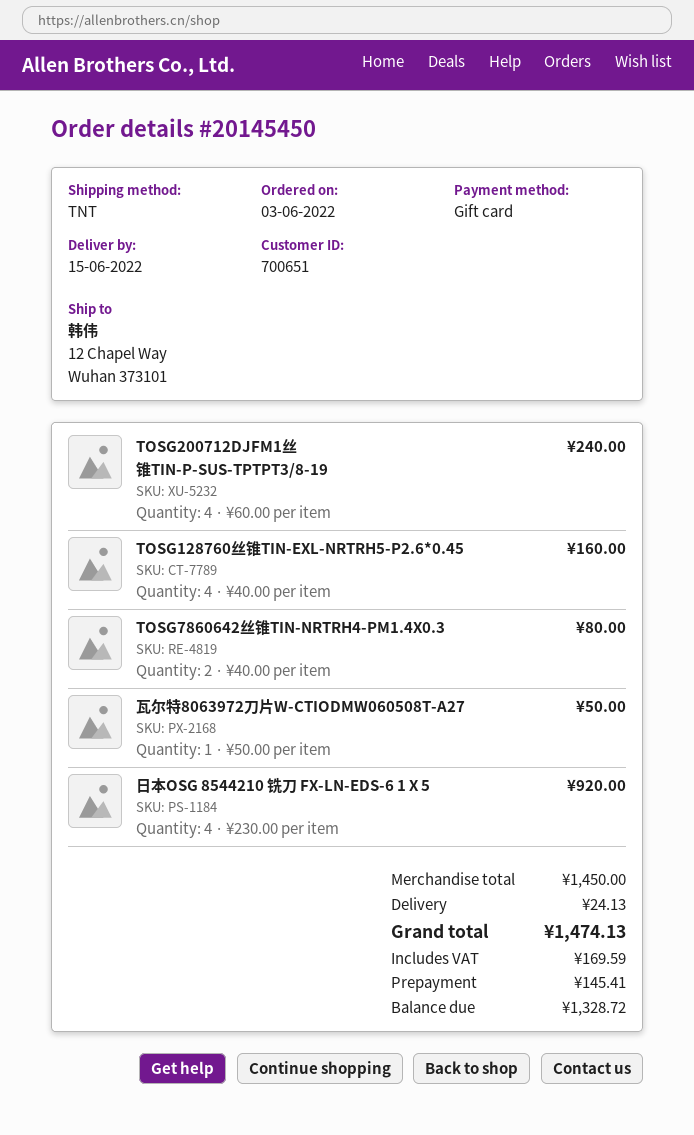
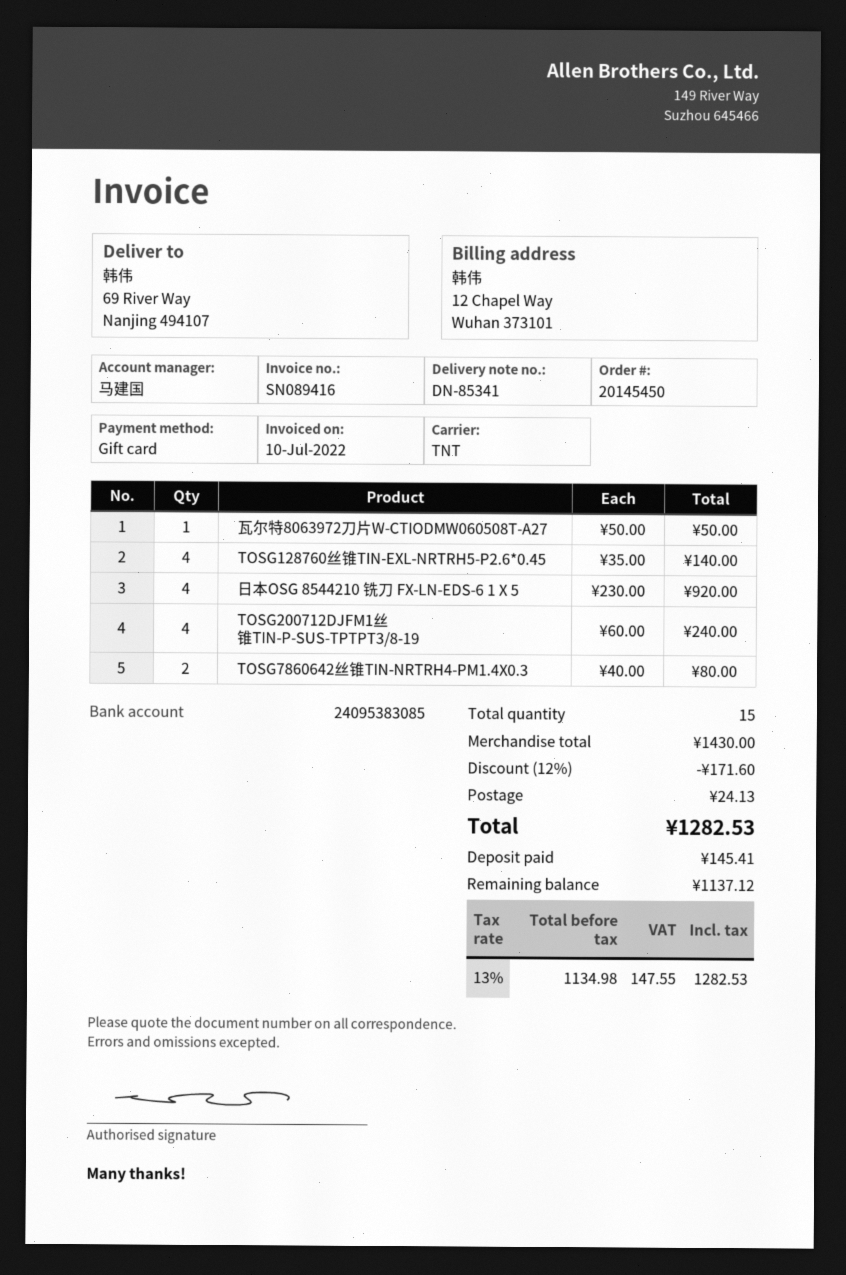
ship to: 12 Chapel Way, Wuhan 373101 -> 69 River Way, Nanjing 494107
TOSG128760丝锥TIN-EXL-NRTRH5-P2.6*0.45: 4 x 40.00 = 160.00 -> 4 x 35.00 = 140.00
subtotal: 1450.00 -> 1430.00
discount: none -> 12% = 171.60
tax: 169.59 -> 147.55
total: 1474.13 -> 1282.53
balance: 1328.72 -> 1137.12

